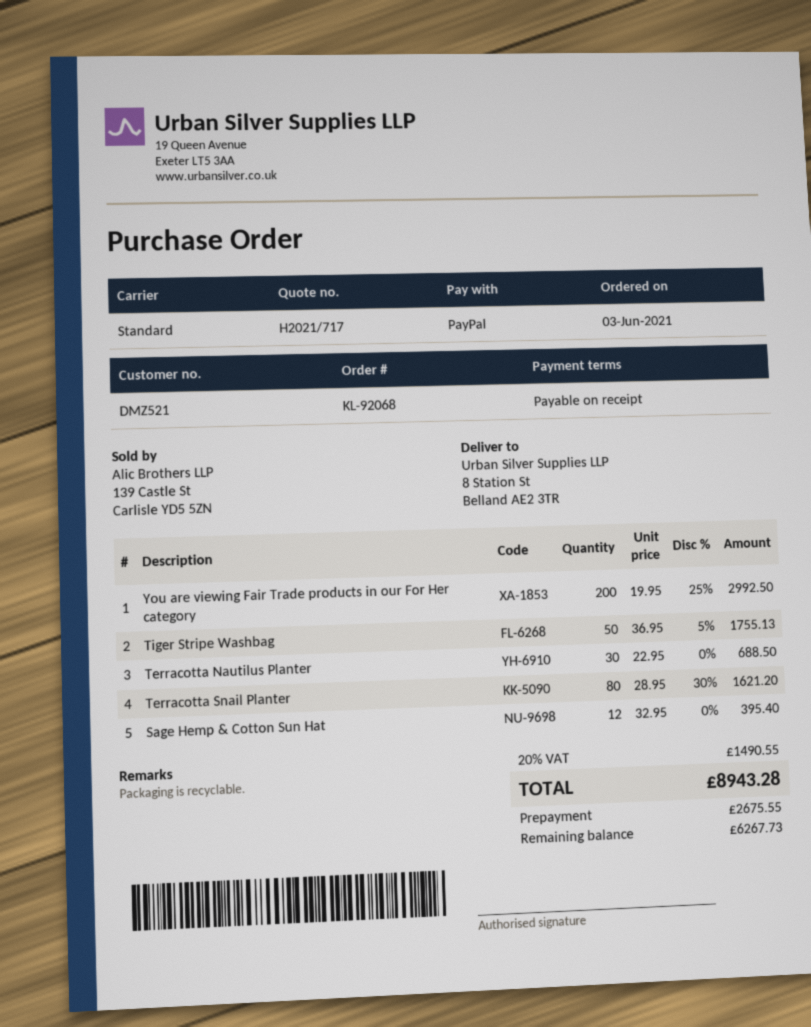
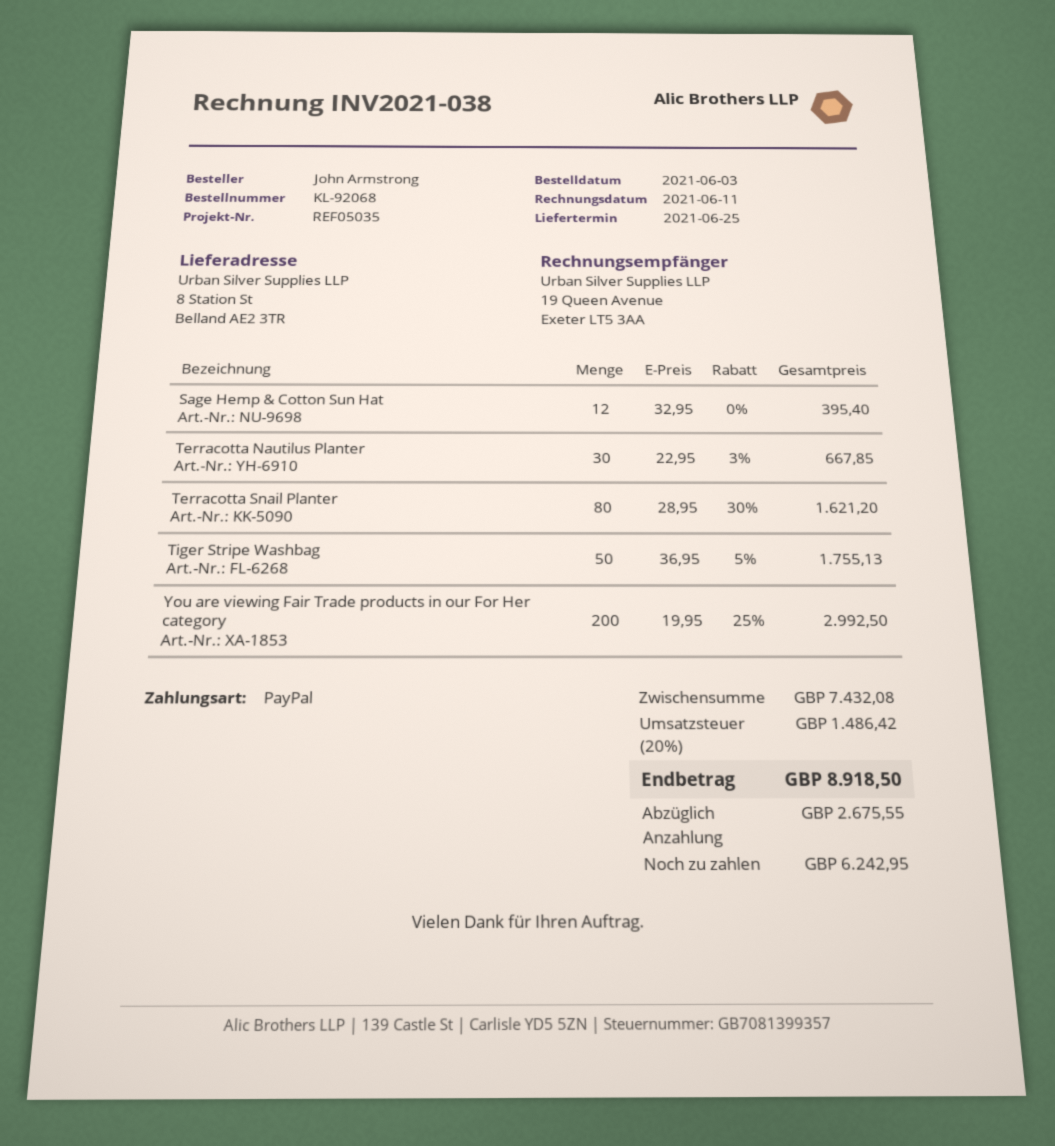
Terracotta Nautilus Planter: 30 x 22.95 = 688.50 -> 30 x 22.95 - 3% = 667.85
tax: 20% = 1490.55 -> 20% = 1486.42
total: 8943.28 -> 8918.50
balance: 6267.73 -> 6242.95

